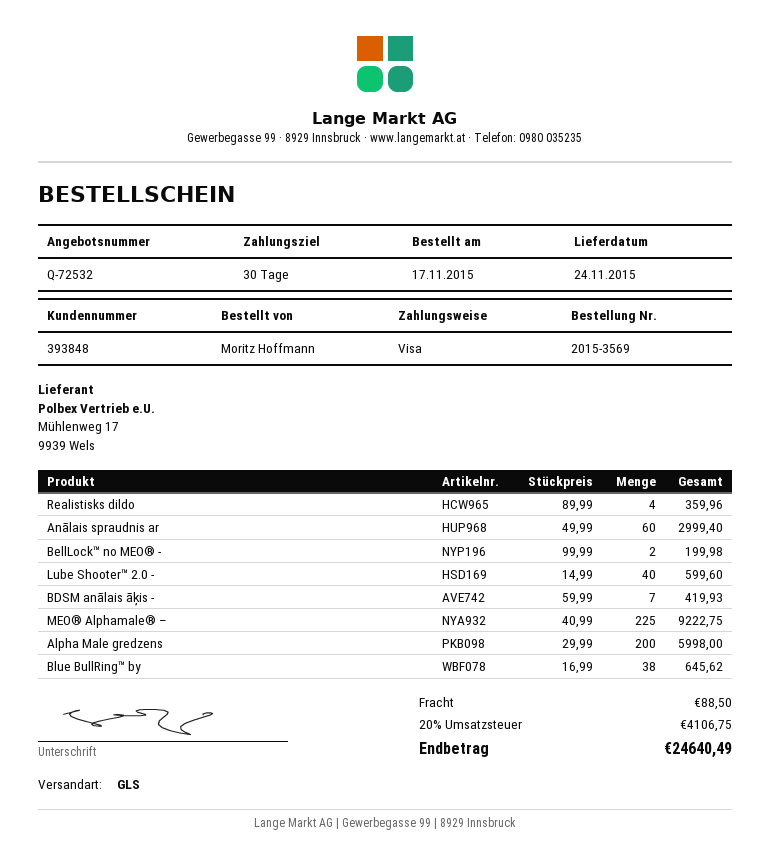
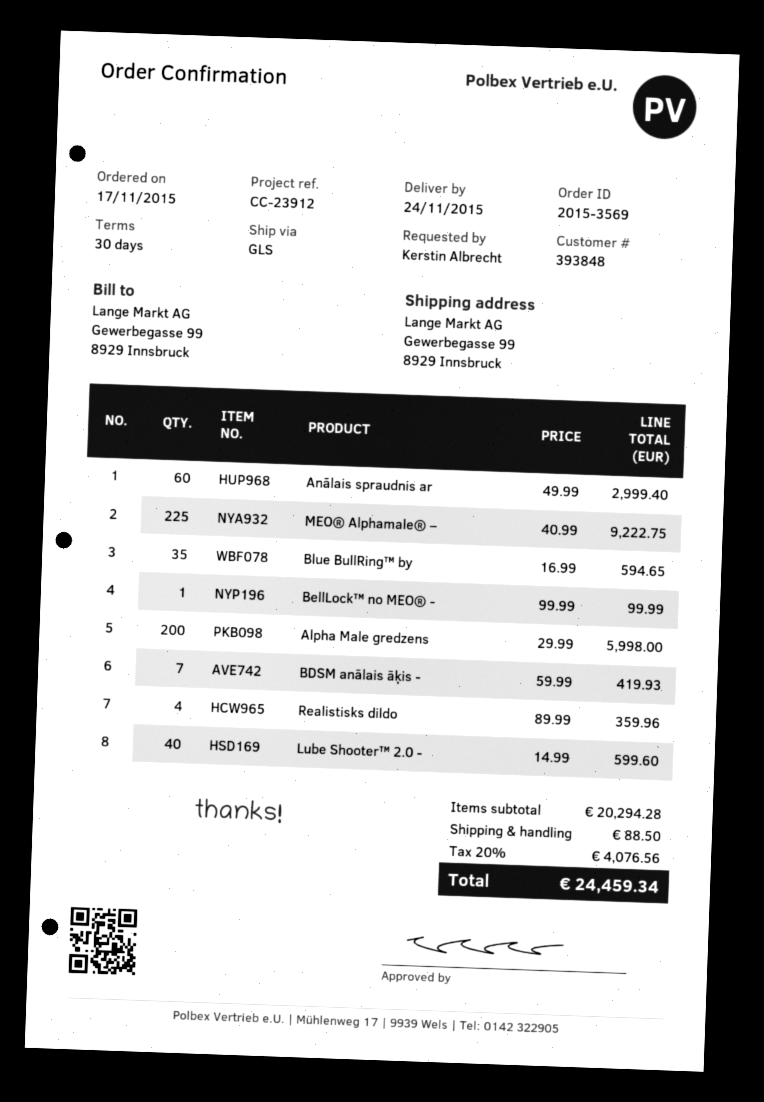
ordered by: Moritz Hoffmann -> Kerstin Albrecht
BellLock™ no MEO® -: 2 x 99.99 = 199.98 -> 1 x 99.99 = 99.99
Blue BullRing™ by: 38 x 16.99 = 645.62 -> 35 x 16.99 = 594.65
tax: 20% = 4106.75 -> 20% = 4076.56
total: 24640.49 -> 24459.34

